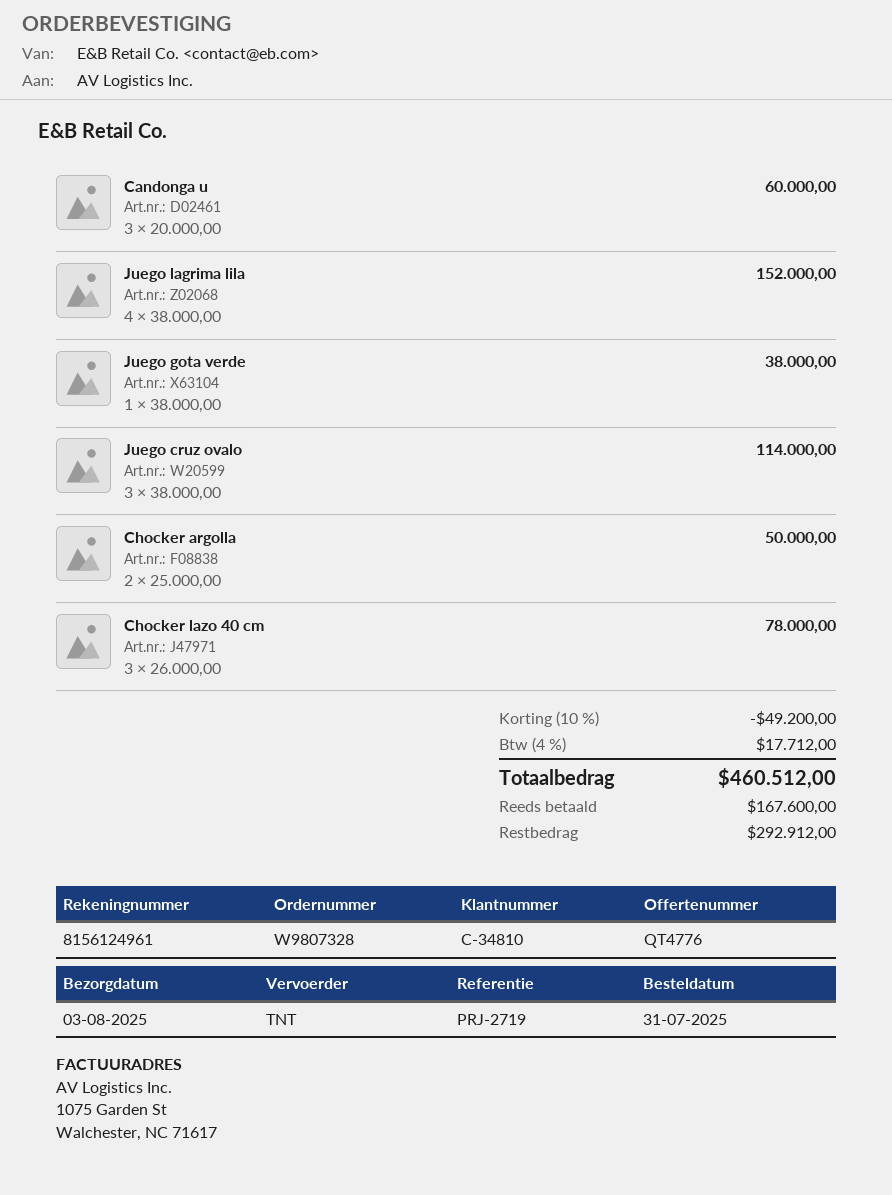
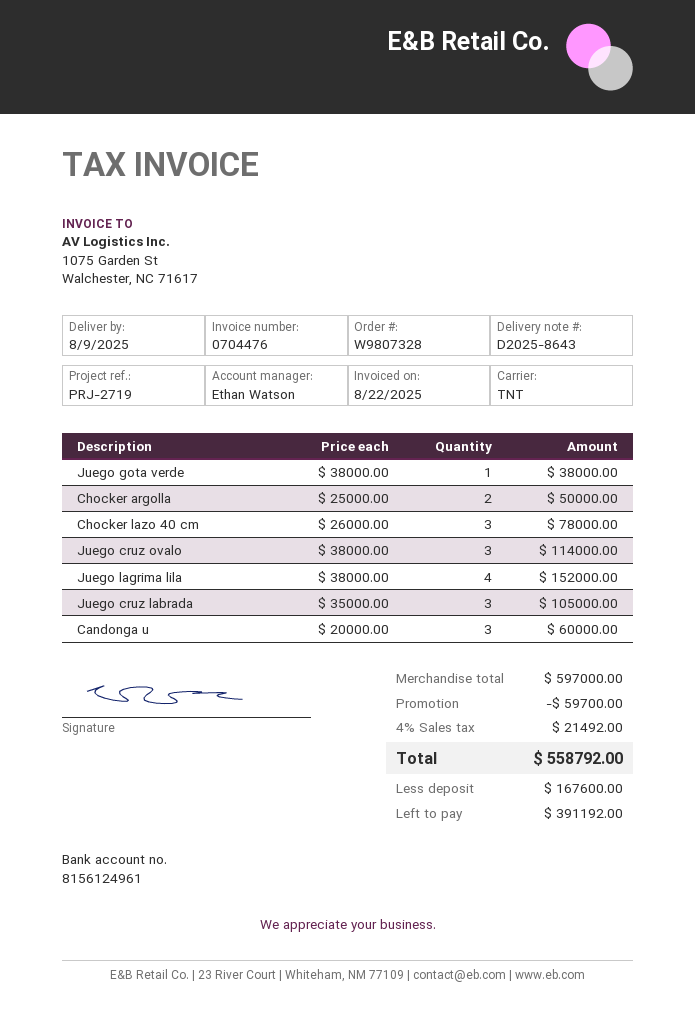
delivery date: 2025-08-03 -> 2025-08-09
Juego cruz labrada: none -> 3 x 35000.00 = 105000.00
discount: 49200.00 -> 59700.00
tax: 4% = 17712.00 -> 4% = 21492.00
total: 460512.00 -> 558792.00
balance: 292912.00 -> 391192.00

